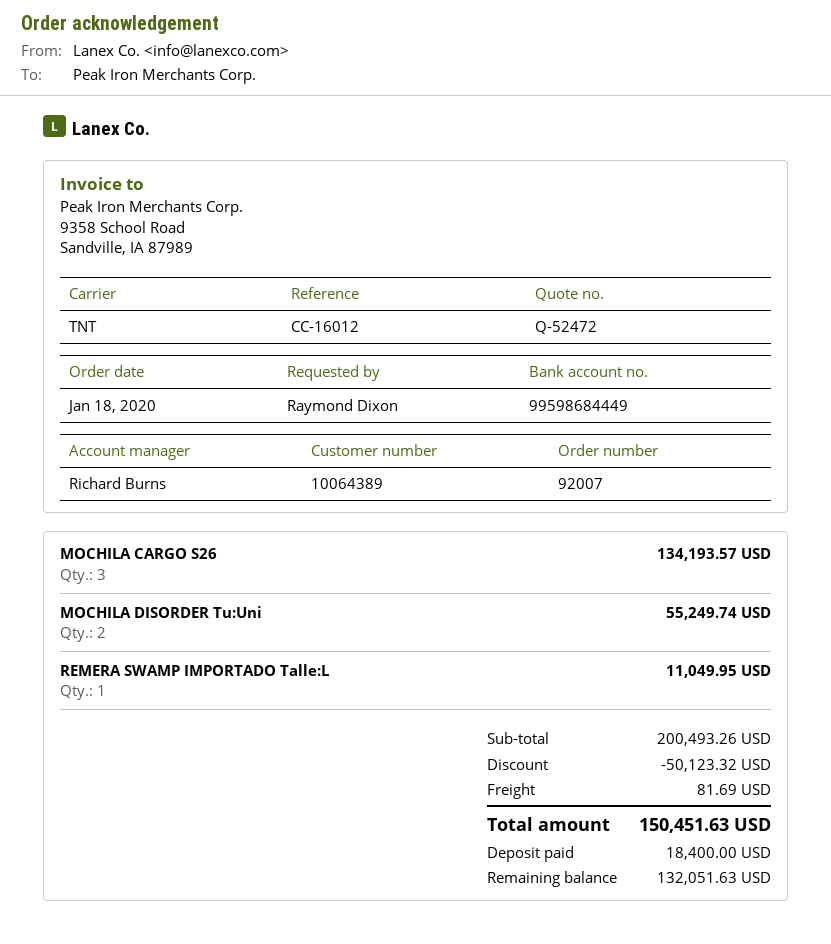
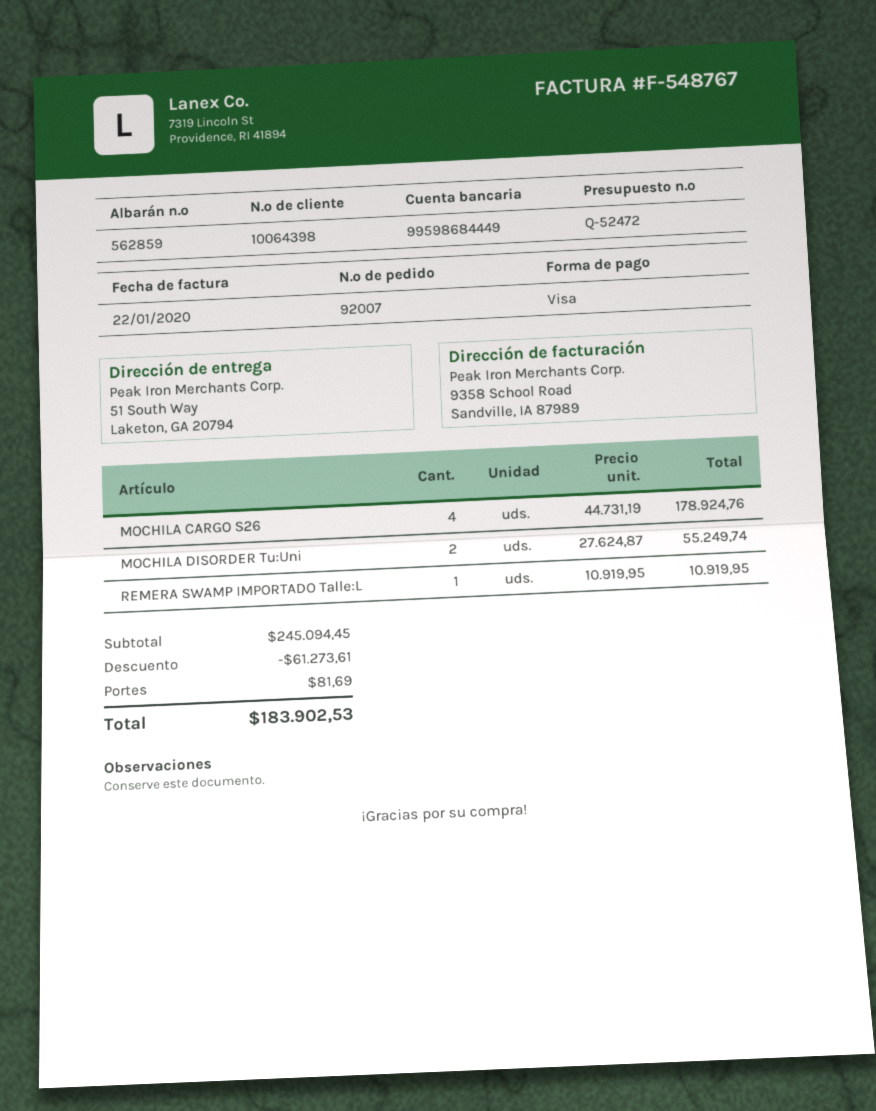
customer number: 10064389 -> 10064398
MOCHILA CARGO S26: 3 for 134193.57 -> 4 for 178924.76
REMERA SWAMP IMPORTADO Talle:L: 1 for 11049.95 -> 1 for 10919.95
subtotal: 200493.26 -> 245094.45
discount: 50123.32 -> 61273.61
total: 150451.63 -> 183902.53

